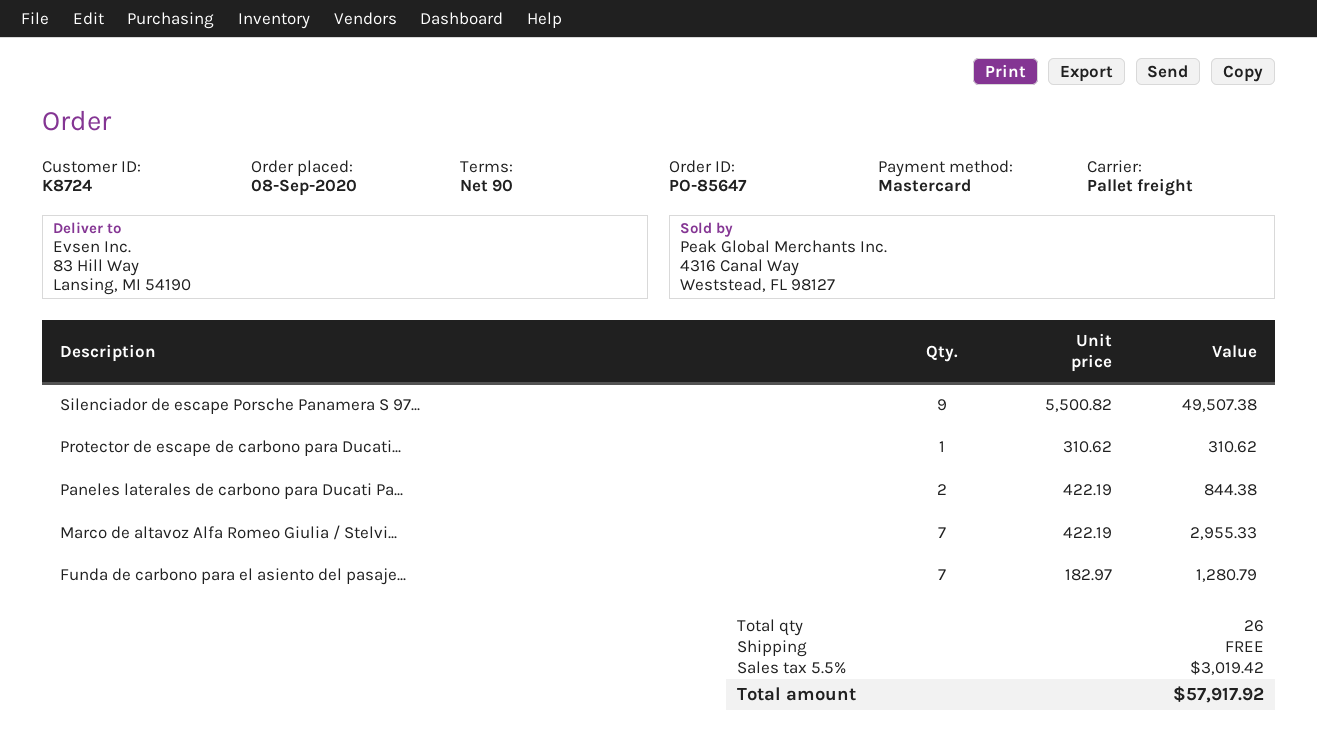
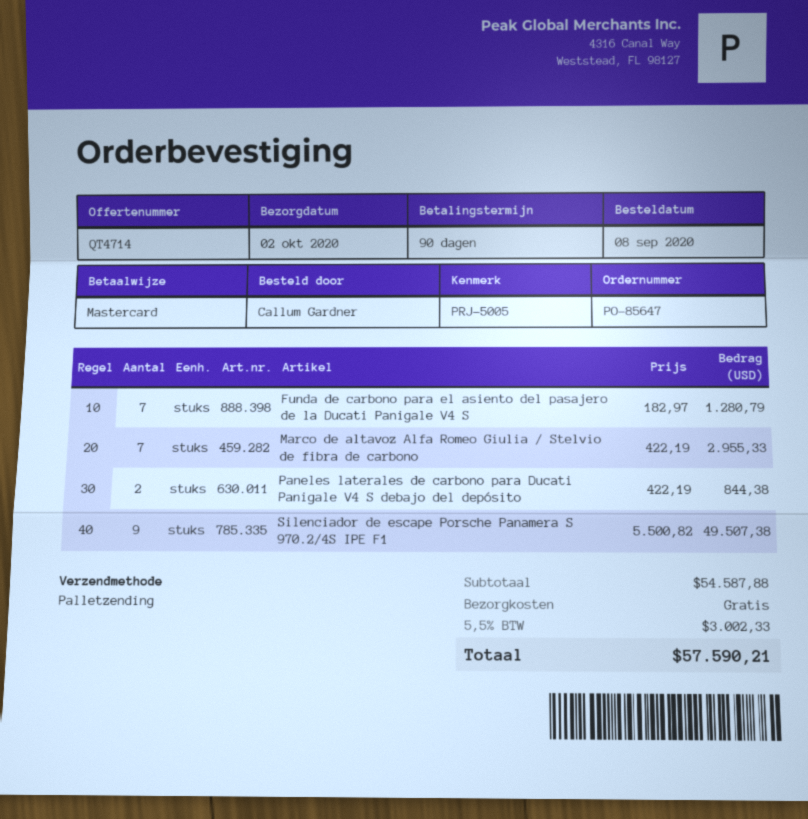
Protector de escape de carbono para Ducati...: 1 x 310.62 = 310.62 -> none
tax: 5.5% = 3019.42 -> 5.5% = 3002.33
total: 57917.92 -> 57590.21

